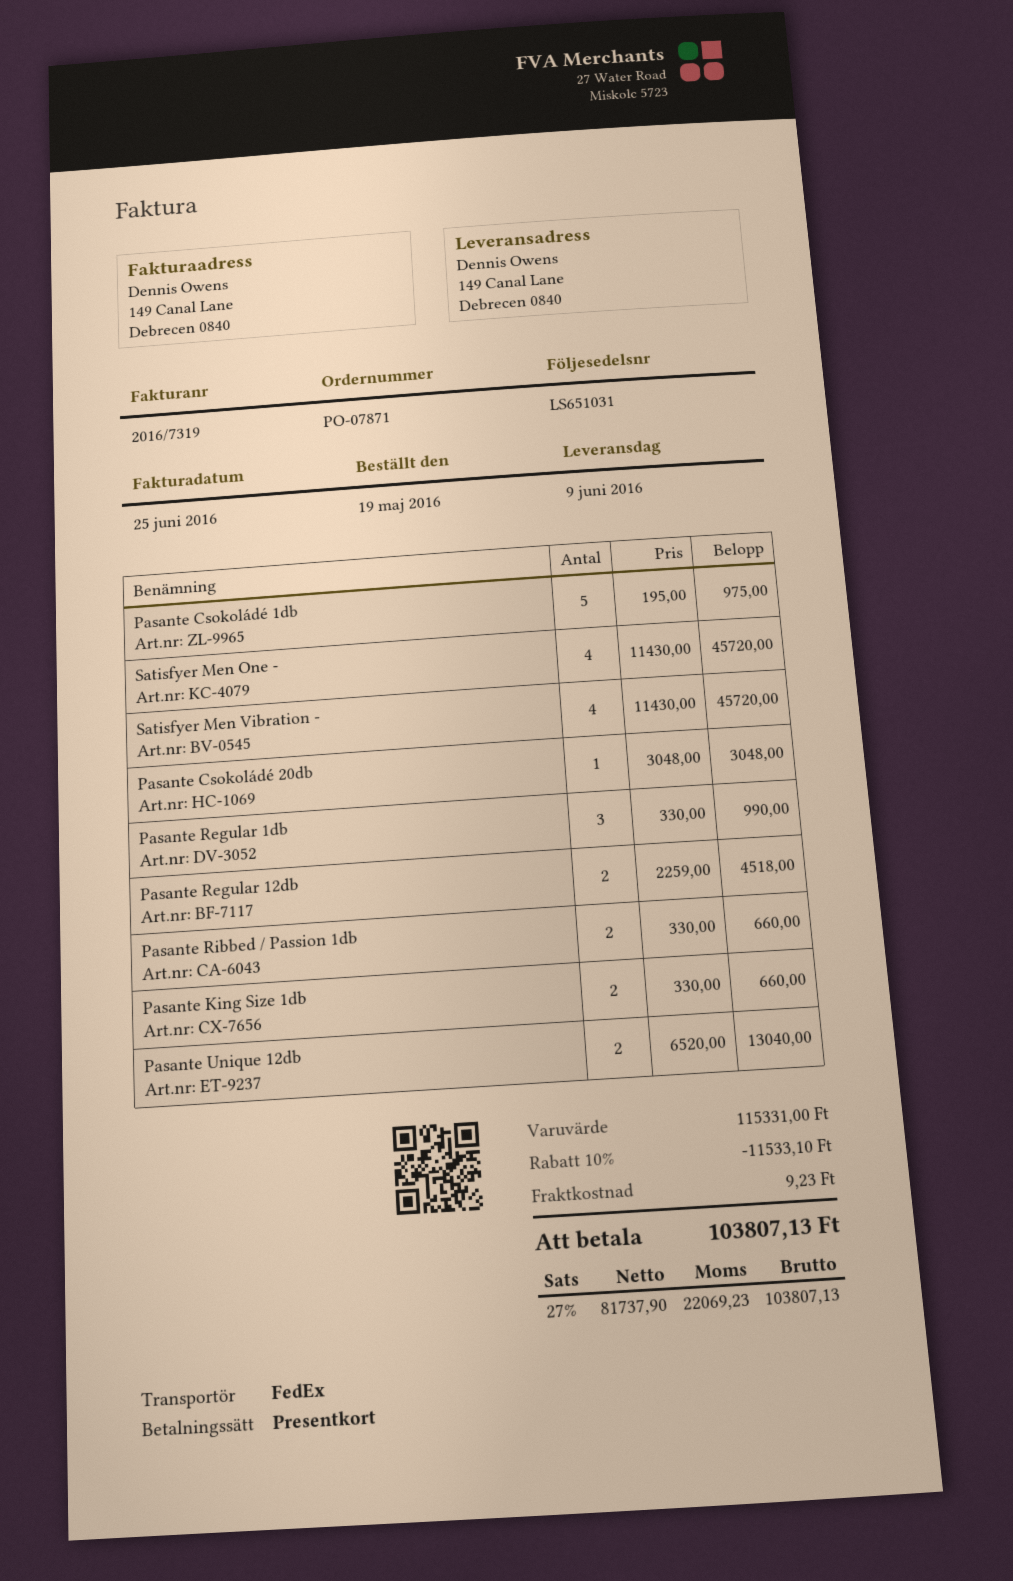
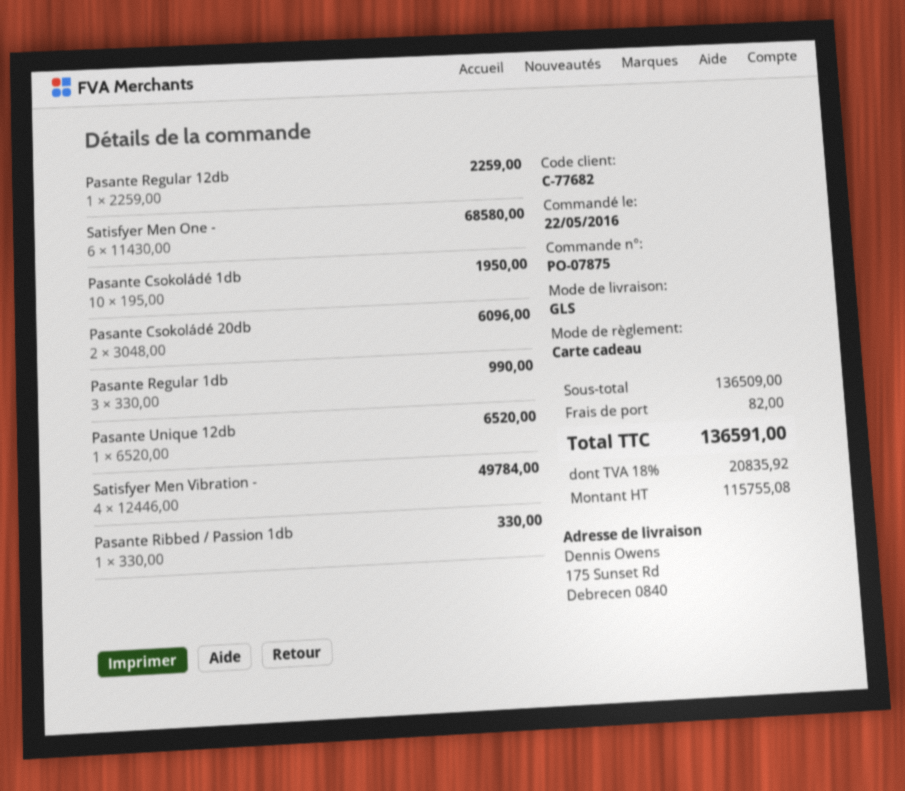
order number: PO-07871 -> PO-07875
order date: 2016-05-19 -> 2016-05-22
shipping method: FedEx -> GLS
ship to: 149 Canal Lane, Debrecen 0840 -> 175 Sunset Rd, Debrecen 0840
Pasante Csokoládé 1db: 5 x 195.00 = 975.00 -> 10 x 195.00 = 1950.00
Satisfyer Men One -: 4 x 11430.00 = 45720.00 -> 6 x 11430.00 = 68580.00
Satisfyer Men Vibration -: 4 x 11430.00 = 45720.00 -> 4 x 12446.00 = 49784.00
Pasante Csokoládé 20db: 1 x 3048.00 = 3048.00 -> 2 x 3048.00 = 6096.00
Pasante Regular 12db: 2 x 2259.00 = 4518.00 -> 1 x 2259.00 = 2259.00
Pasante Ribbed / Passion 1db: 2 x 330.00 = 660.00 -> 1 x 330.00 = 330.00
Pasante King Size 1db: 2 x 330.00 = 660.00 -> none
Pasante Unique 12db: 2 x 6520.00 = 13040.00 -> 1 x 6520.00 = 6520.00
subtotal: 115331.00 -> 136509.00
discount: 10% = 11533.10 -> none
shipping: 9.23 -> 82.00
net: 81737.90 -> 115755.08
tax: 27% = 22069.23 -> 18% = 20835.92
total: 103807.13 -> 136591.00

